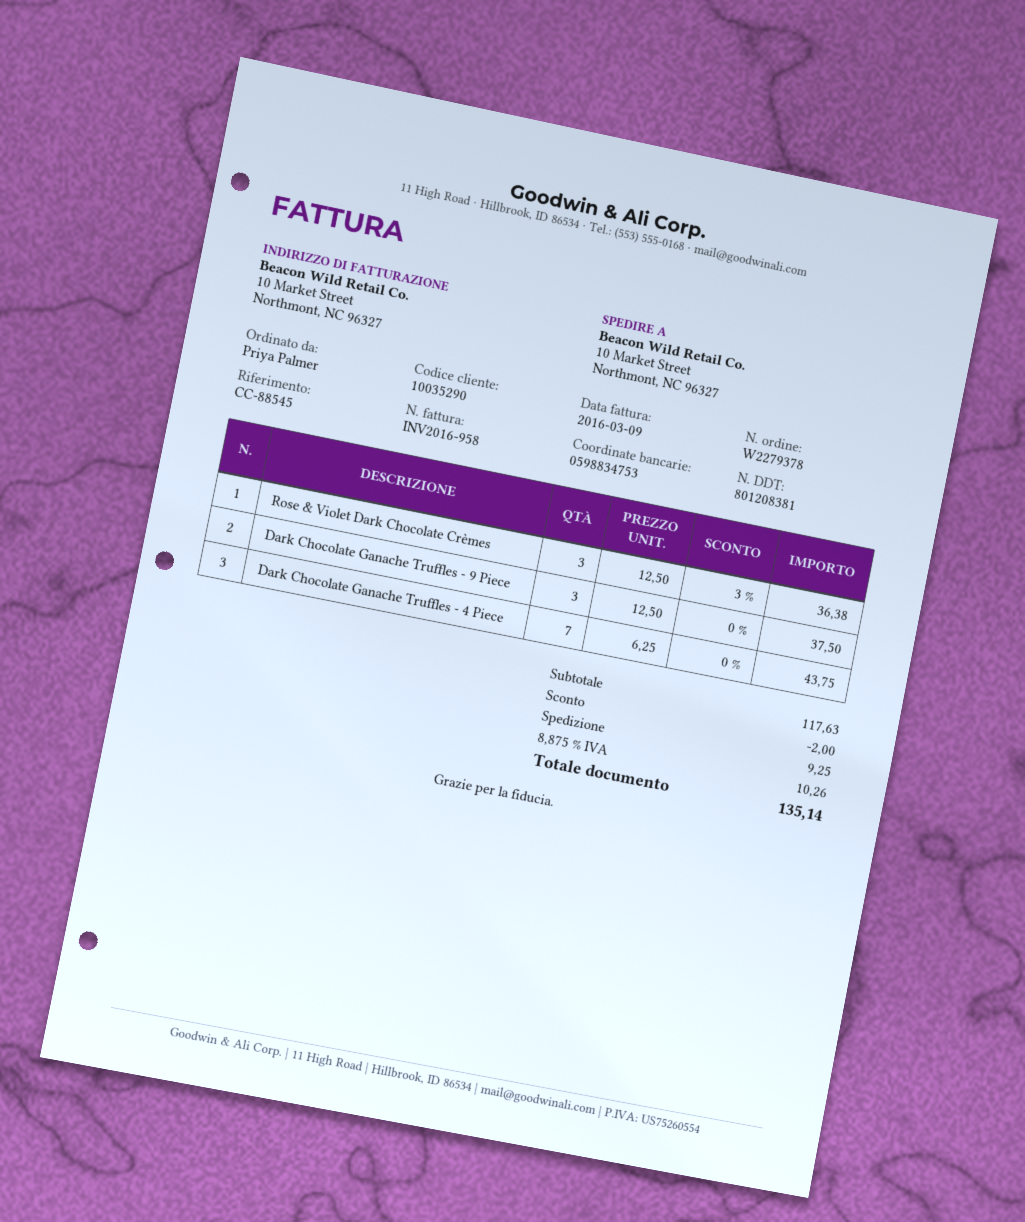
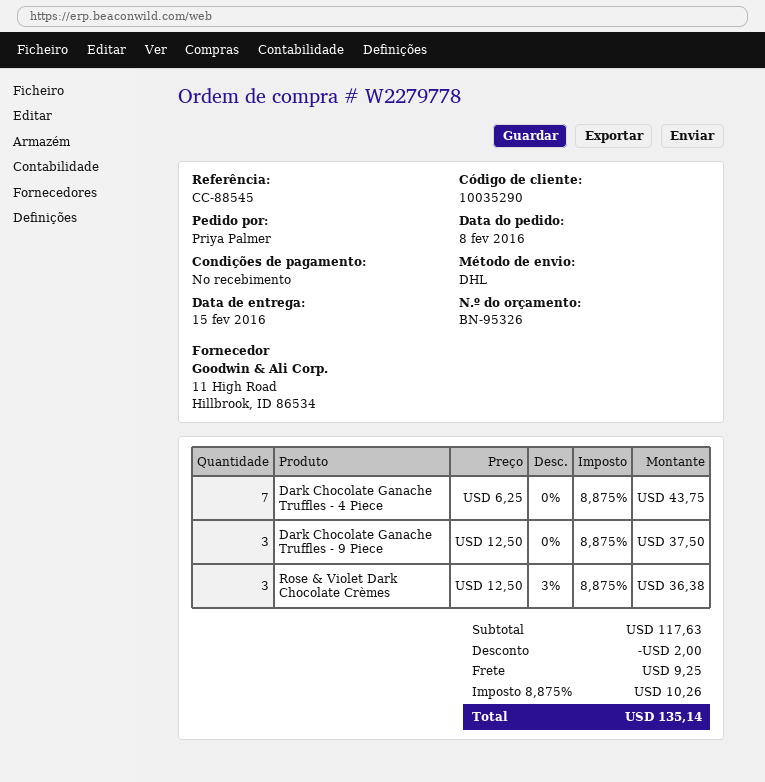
order number: W2279378 -> W2279778

